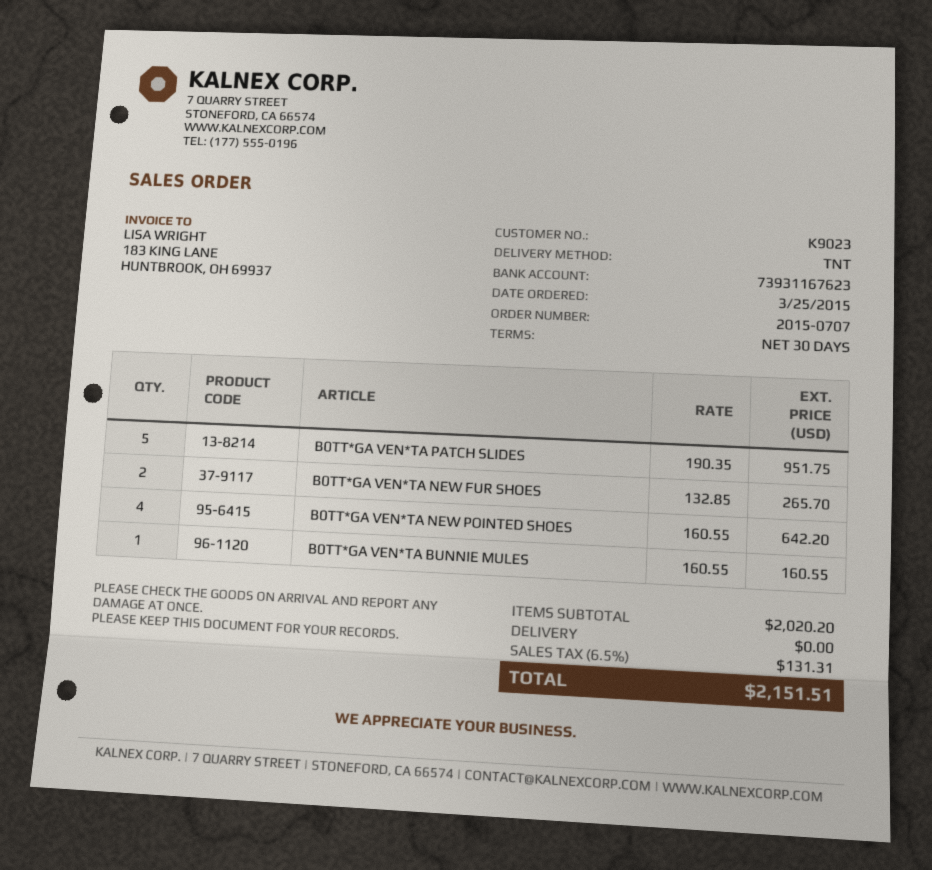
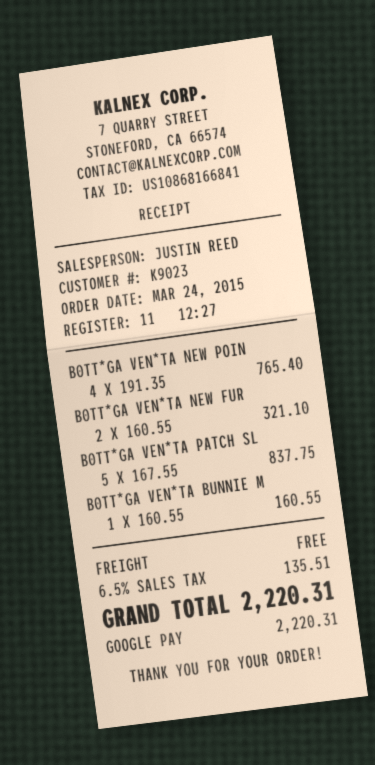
order date: 2015-03-25 -> 2015-03-24
B0TT*GA VEN*TA PATCH SLIDES: 5 x 190.35 = 951.75 -> 5 x 167.55 = 837.75
B0TT*GA VEN*TA NEW FUR SHOES: 2 x 132.85 = 265.70 -> 2 x 160.55 = 321.10
B0TT*GA VEN*TA NEW POINTED SHOES: 4 x 160.55 = 642.20 -> 4 x 191.35 = 765.40
tax: 6.5% = 131.31 -> 6.5% = 135.51
total: 2151.51 -> 2220.31

